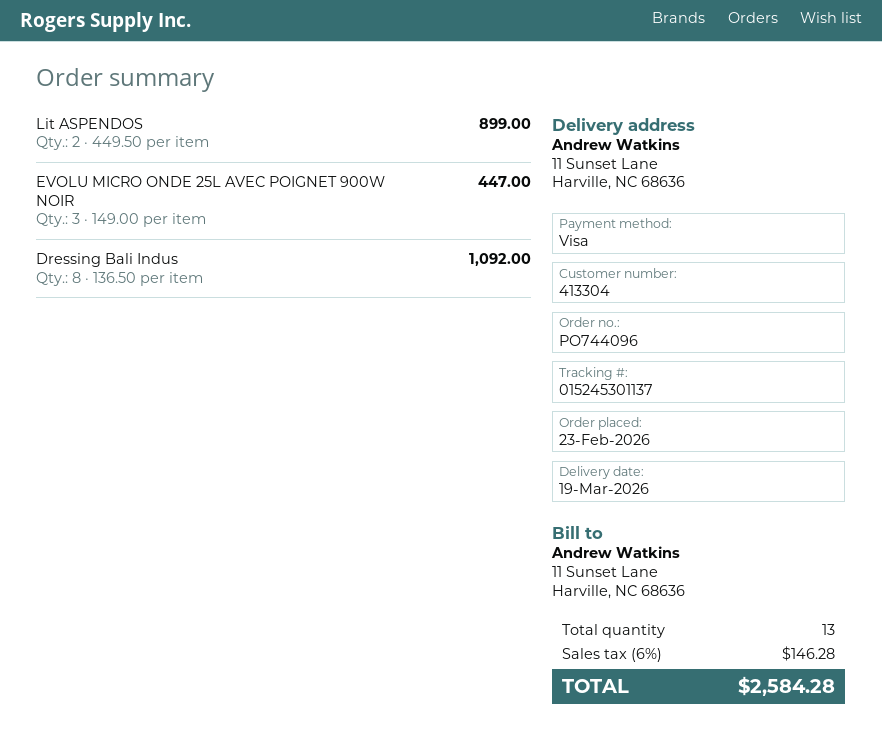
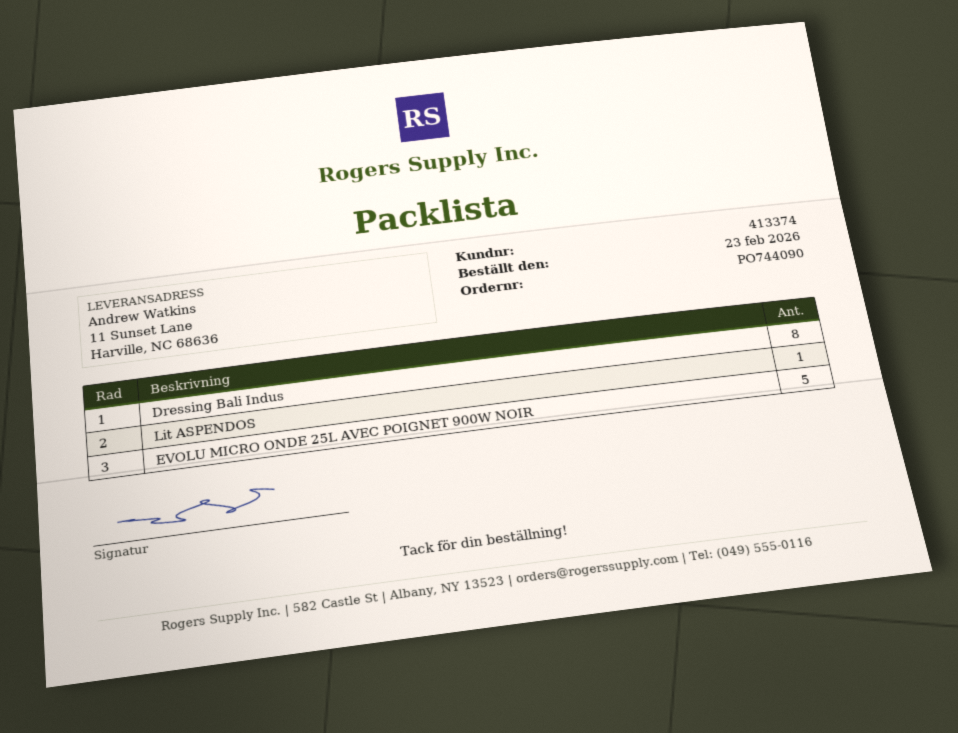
order number: PO744096 -> PO744090
customer number: 413304 -> 413374
Lit ASPENDOS: 2 -> 1
EVOLU MICRO ONDE 25L AVEC POIGNET 900W NOIR: 3 -> 5

